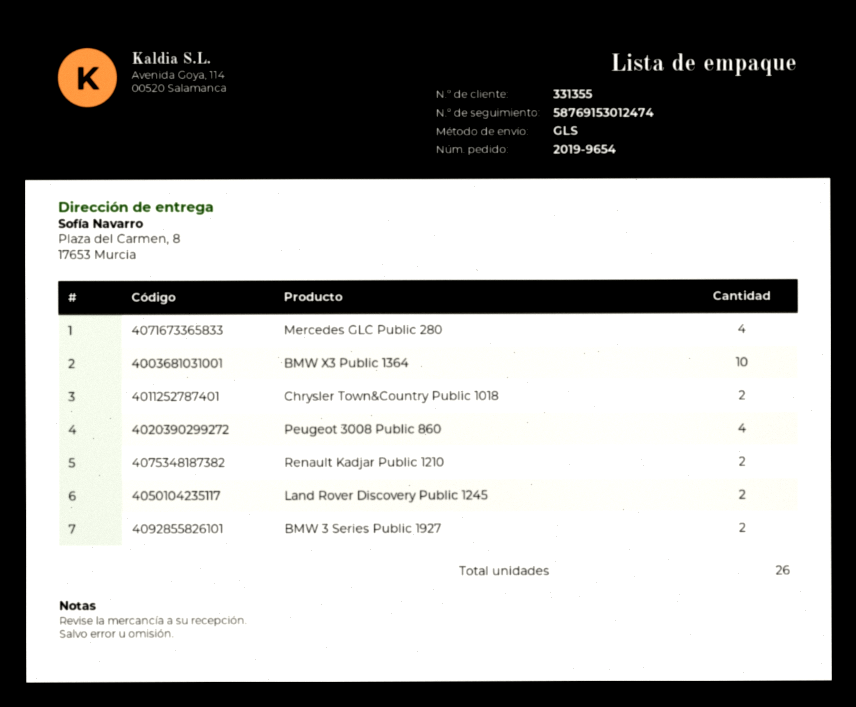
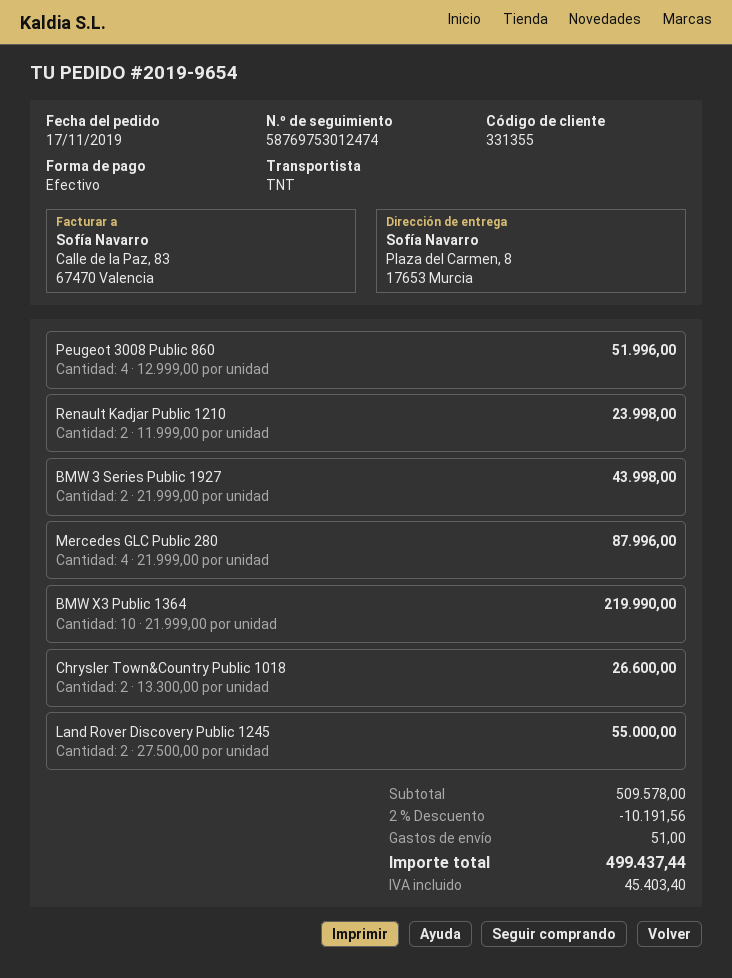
shipping method: GLS -> TNT
tracking number: 58769153012474 -> 58769753012474

